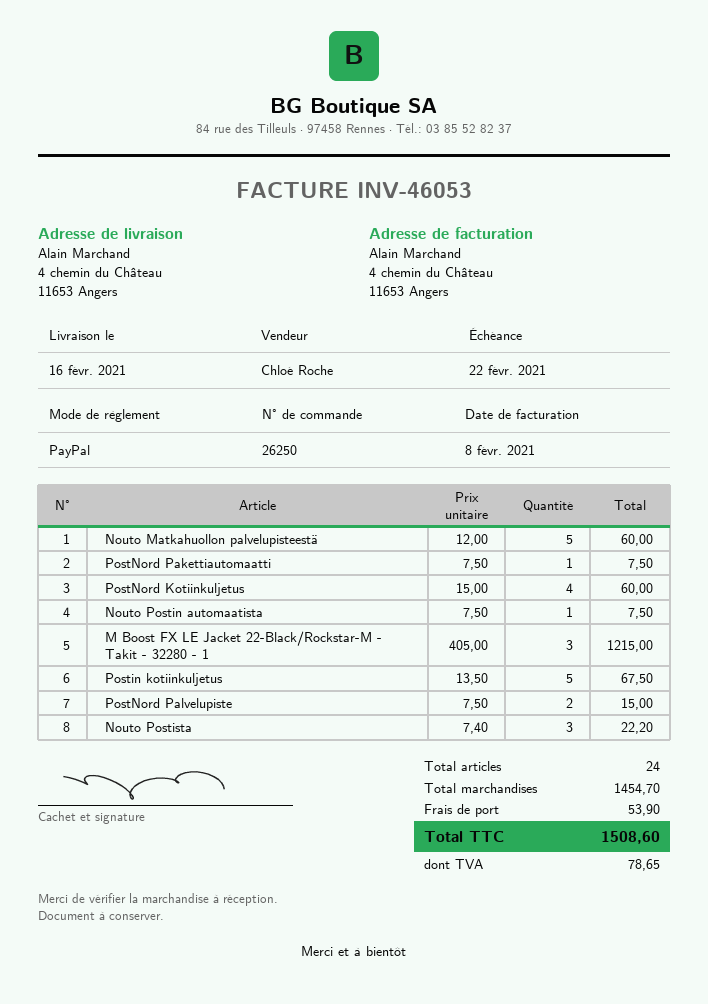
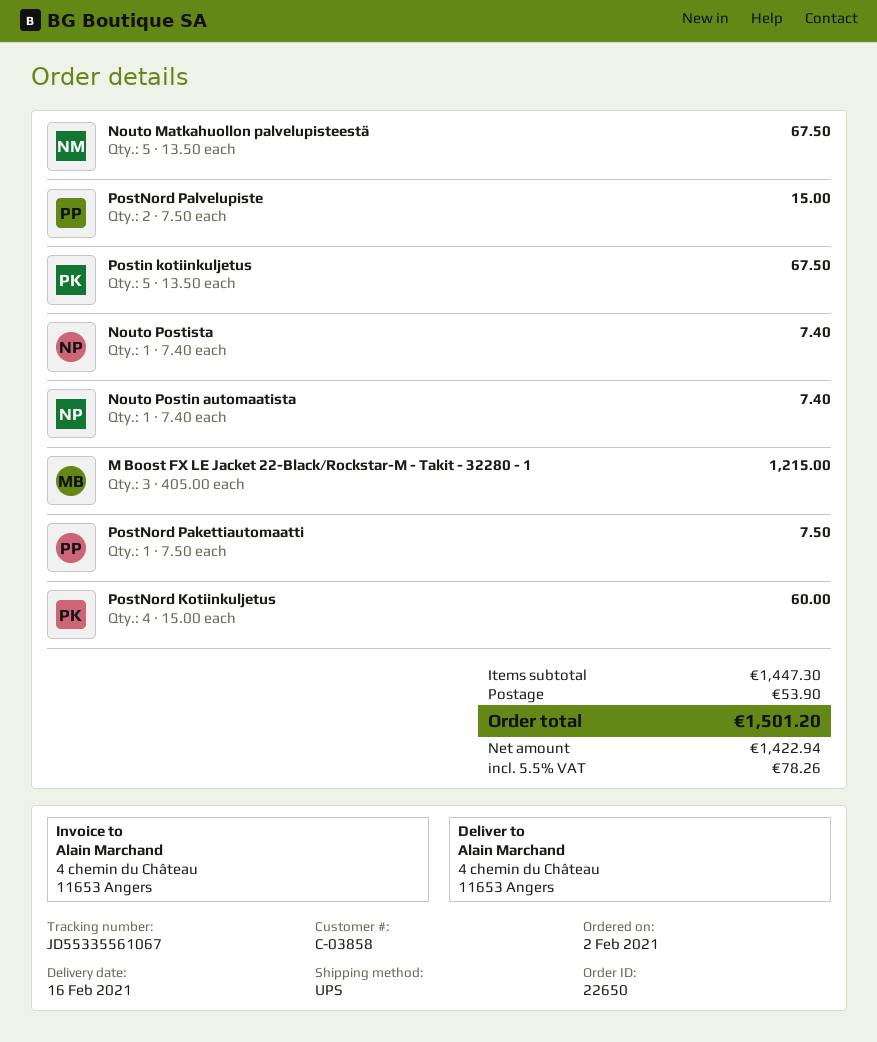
order number: 26250 -> 22650
Nouto Matkahuollon palvelupisteestä: 5 x 12.00 = 60.00 -> 5 x 13.50 = 67.50
Nouto Postin automaatista: 1 x 7.50 = 7.50 -> 1 x 7.40 = 7.40
Nouto Postista: 3 x 7.40 = 22.20 -> 1 x 7.40 = 7.40
subtotal: 1454.70 -> 1447.30
tax: 78.65 -> 78.26
total: 1508.60 -> 1501.20

